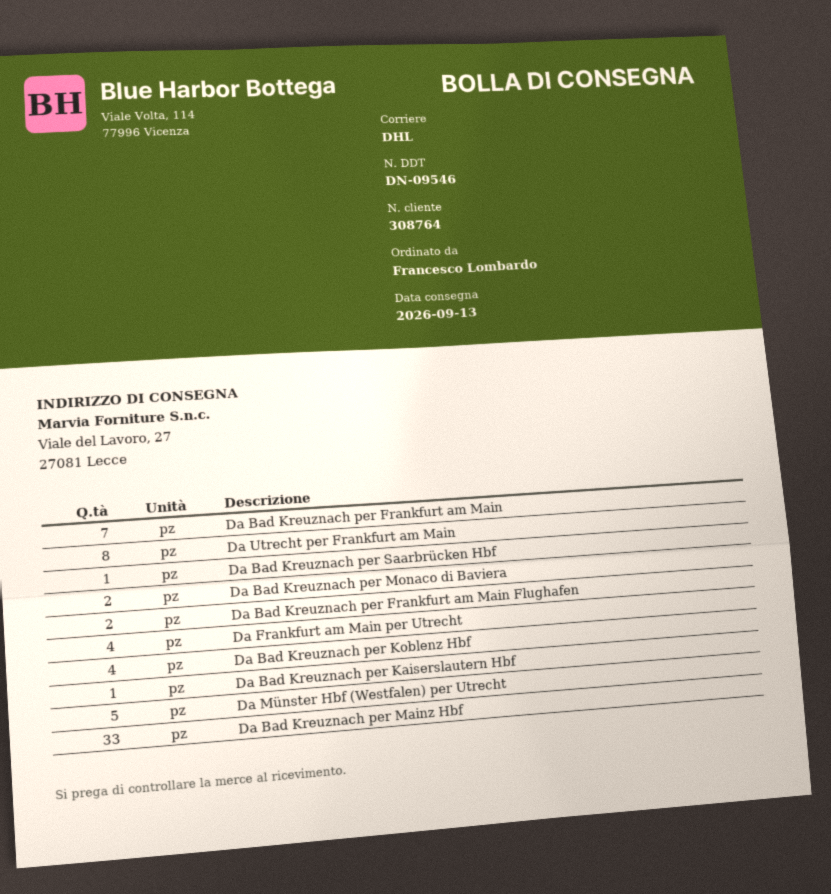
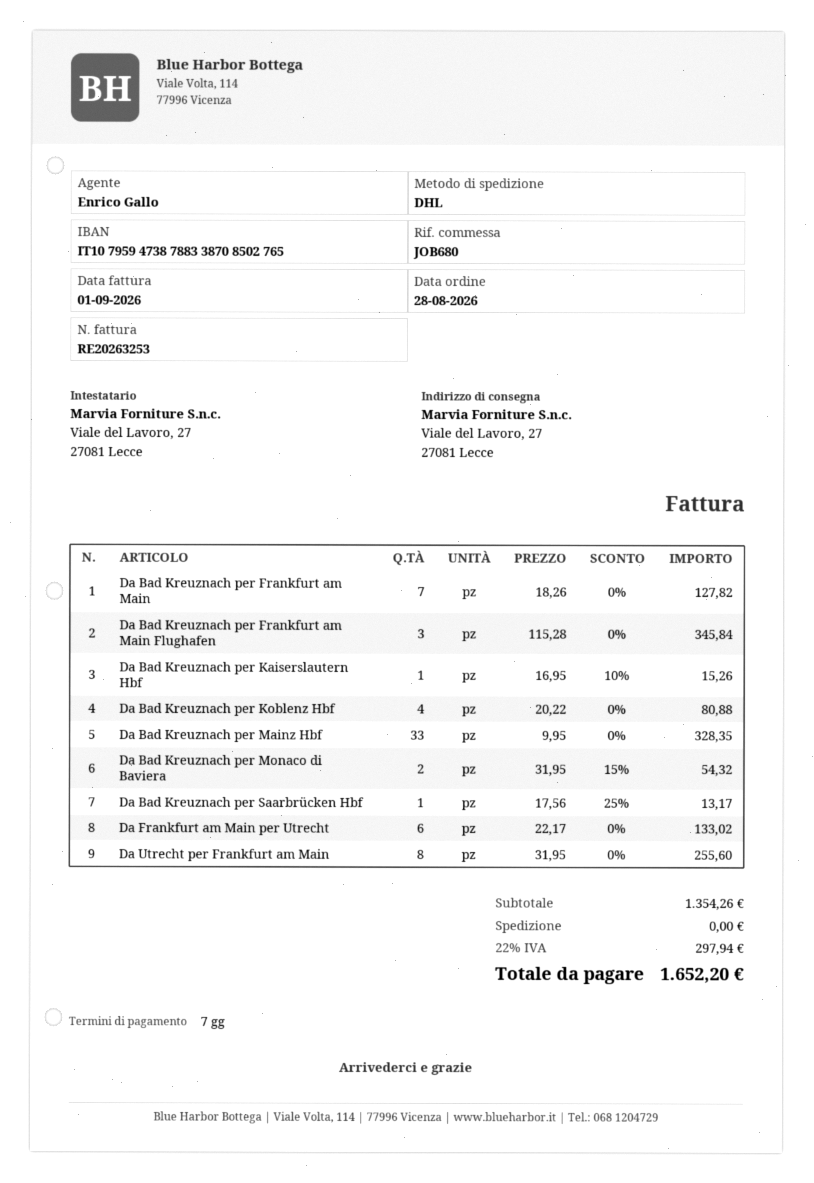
Da Bad Kreuznach per Frankfurt am Main Flughafen: 2 -> 3
Da Frankfurt am Main per Utrecht: 4 -> 6
Da Münster Hbf (Westfalen) per Utrecht: 5 -> none

